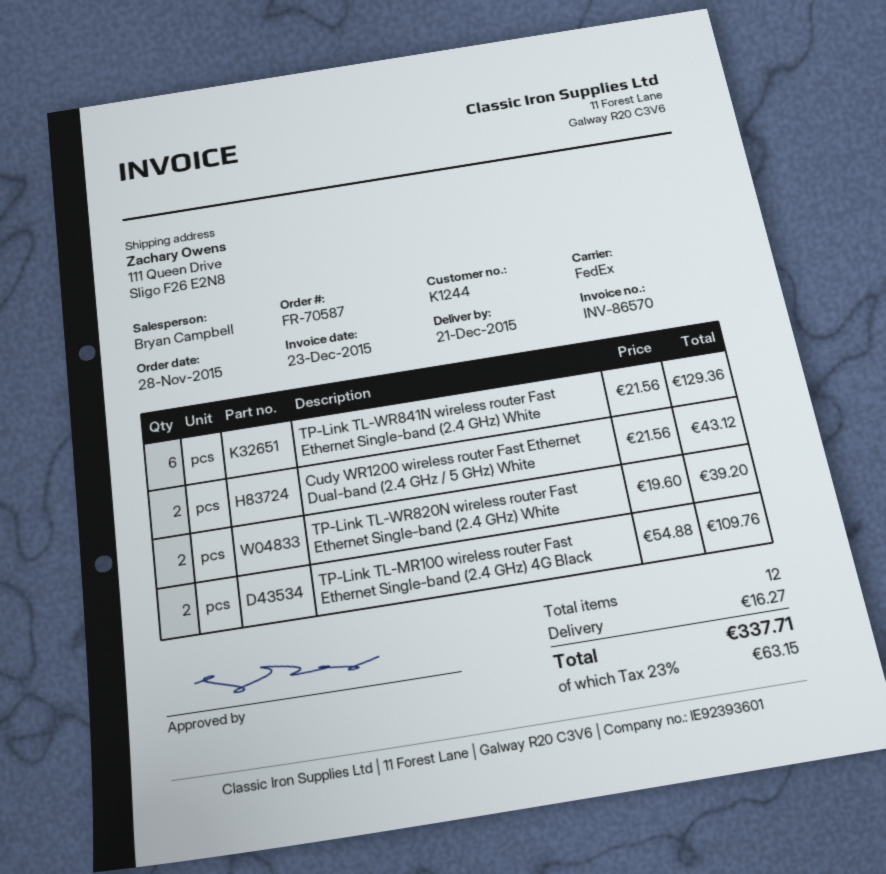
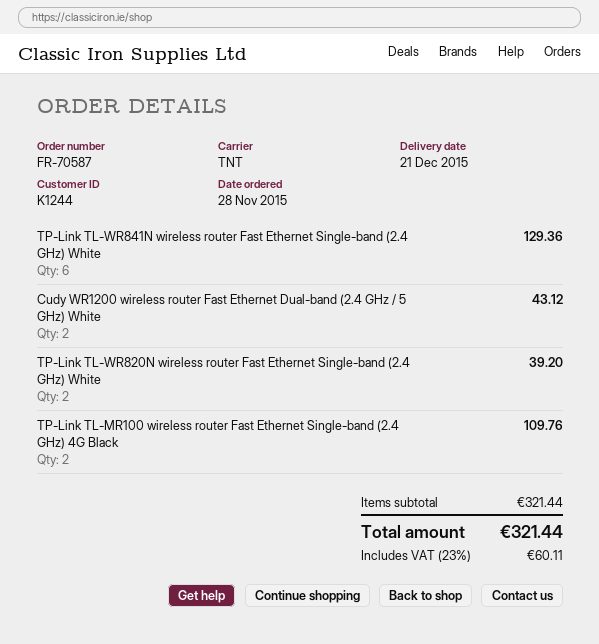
shipping method: FedEx -> TNT
shipping: 16.27 -> none
tax: 23% = 63.15 -> 23% = 60.11
total: 337.71 -> 321.44

